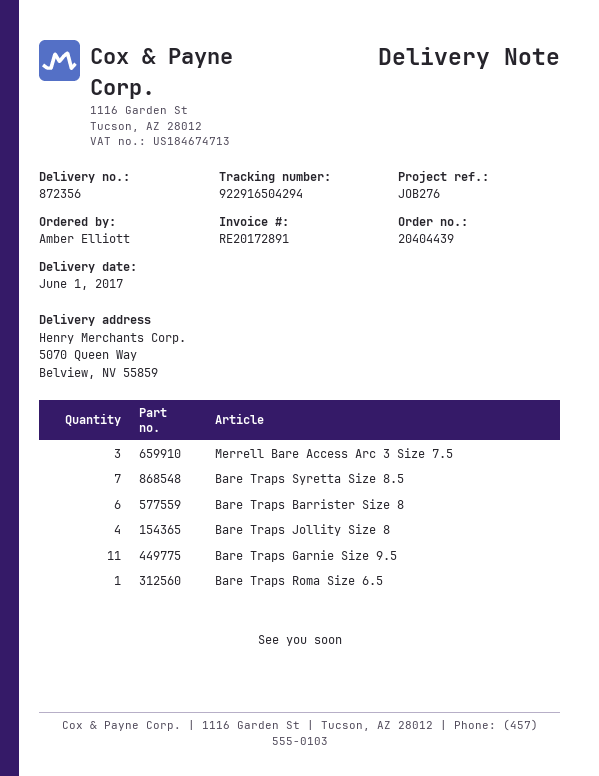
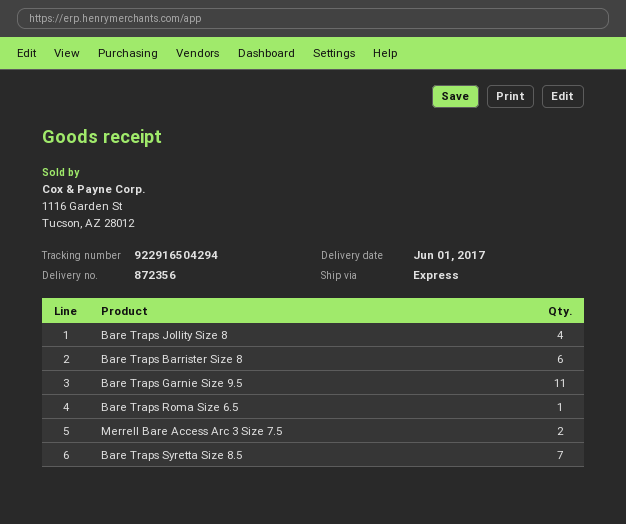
Merrell Bare Access Arc 3 Size 7.5: 3 -> 2

